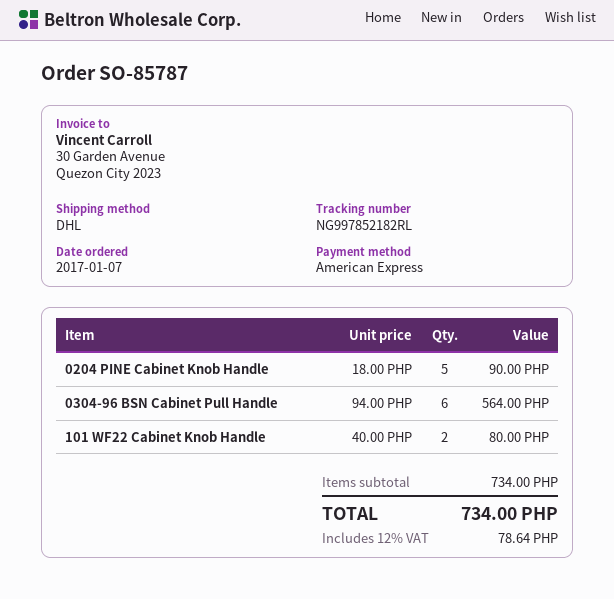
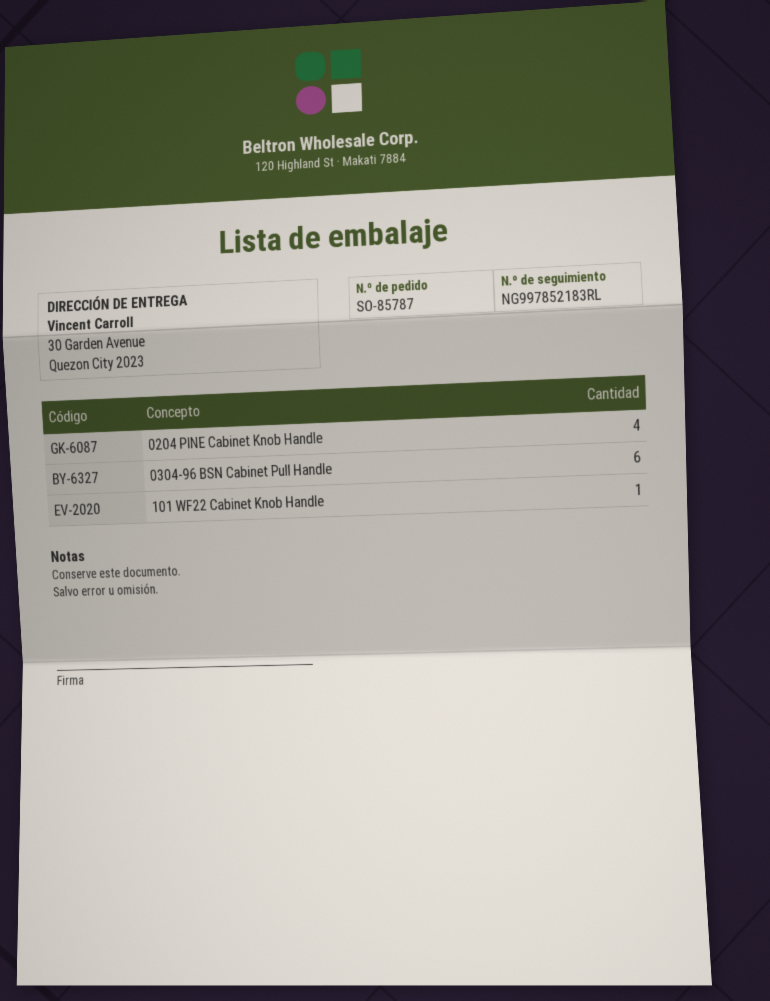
tracking number: NG997852182RL -> NG997852183RL
0204 PINE Cabinet Knob Handle: 5 -> 4
101 WF22 Cabinet Knob Handle: 2 -> 1

